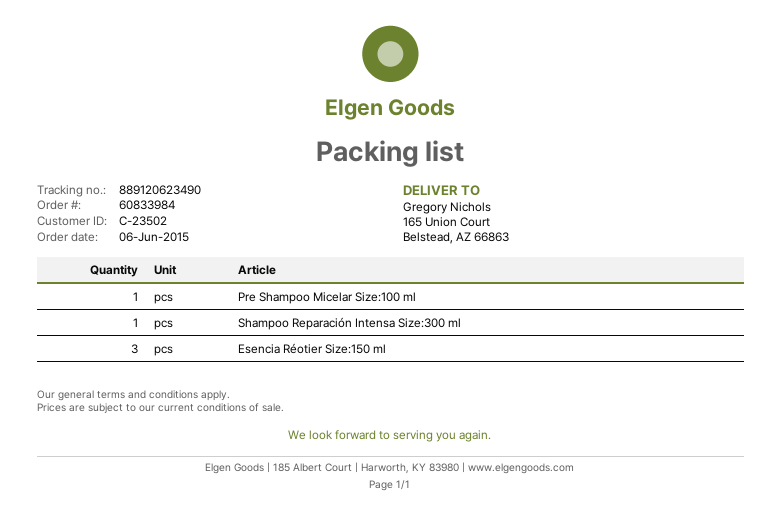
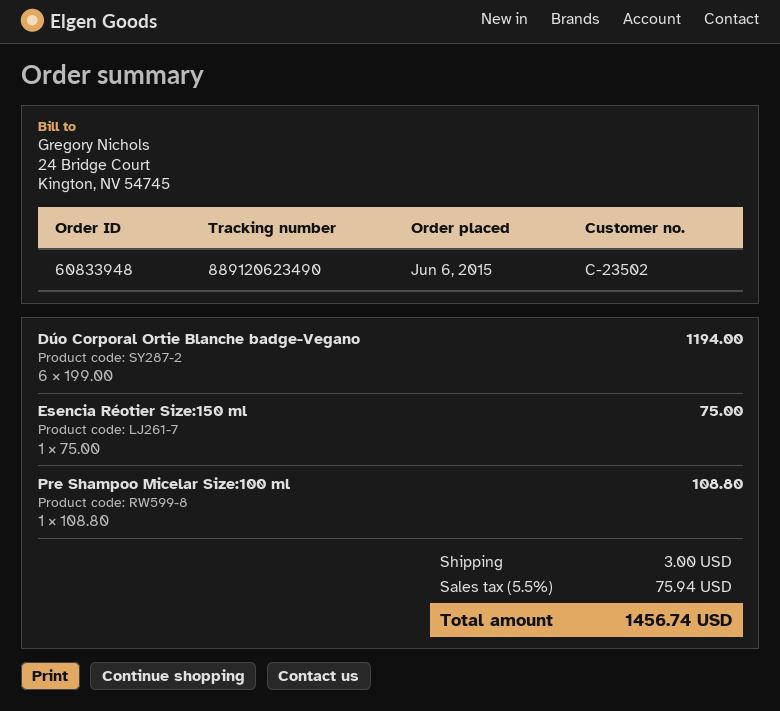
order number: 60833984 -> 60833948
Shampoo Reparación Intensa Size:300 ml: 1 -> none
Esencia Réotier Size:150 ml: 3 -> 1
Dúo Corporal Ortie Blanche badge-Vegano: none -> 6

